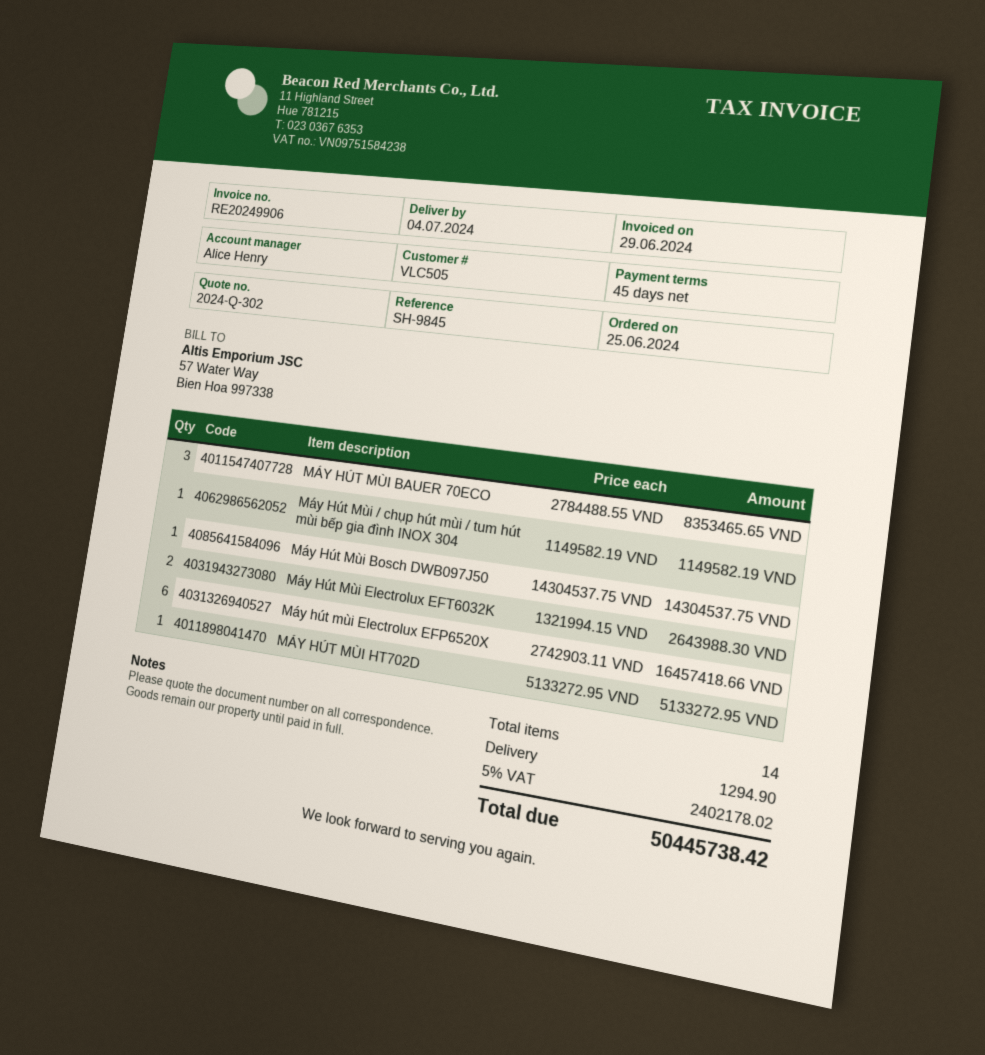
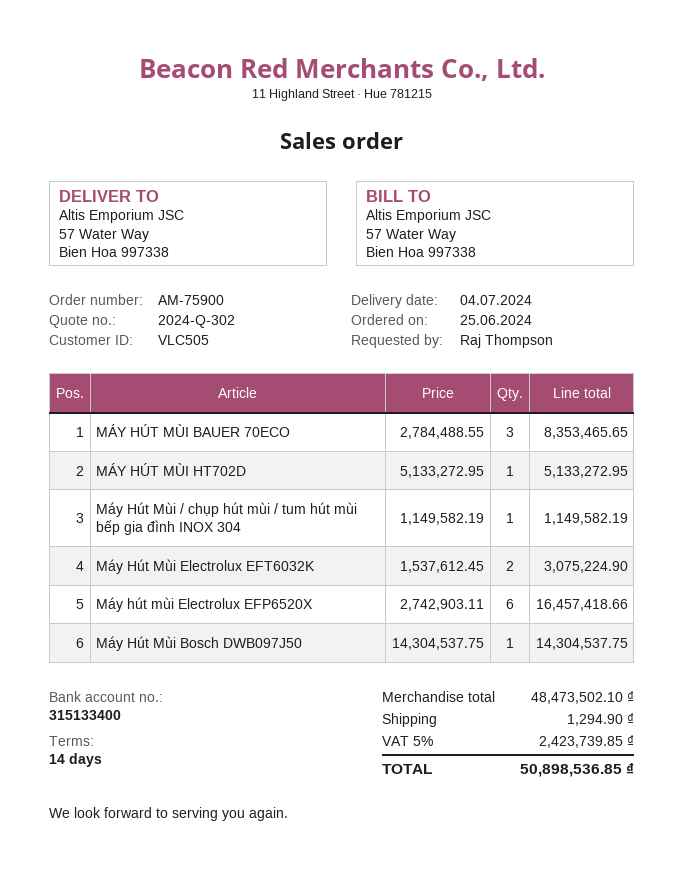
payment terms: 45 days -> 14 days
Máy Hút Mùi Electrolux EFT6032K: 2 x 1321994.15 = 2643988.30 -> 2 x 1537612.45 = 3075224.90
tax: 5% = 2402178.02 -> 5% = 2423739.85
total: 50445738.42 -> 50898536.85

